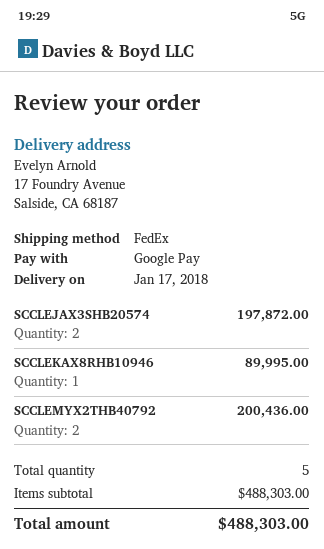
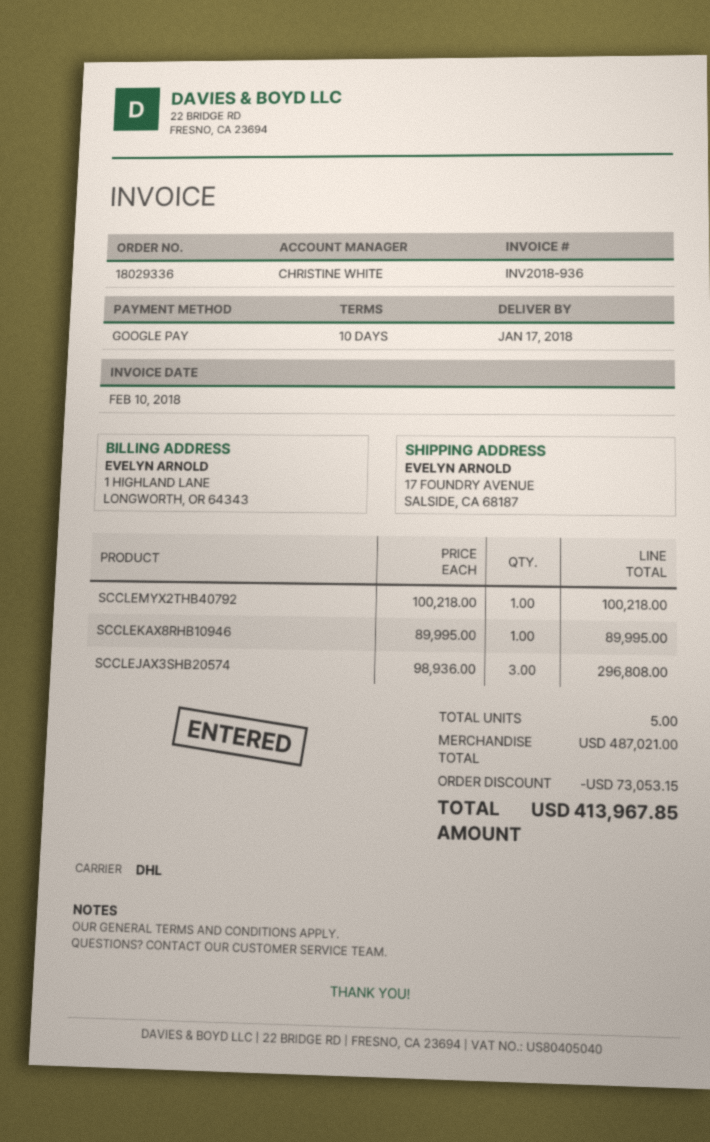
shipping method: FedEx -> DHL
SCCLEJAX3SHB20574: 2 for 197872.00 -> 3 for 296808.00
SCCLEMYX2THB40792: 2 for 200436.00 -> 1 for 100218.00
subtotal: 488303.00 -> 487021.00
discount: none -> 73053.15
total: 488303.00 -> 413967.85

